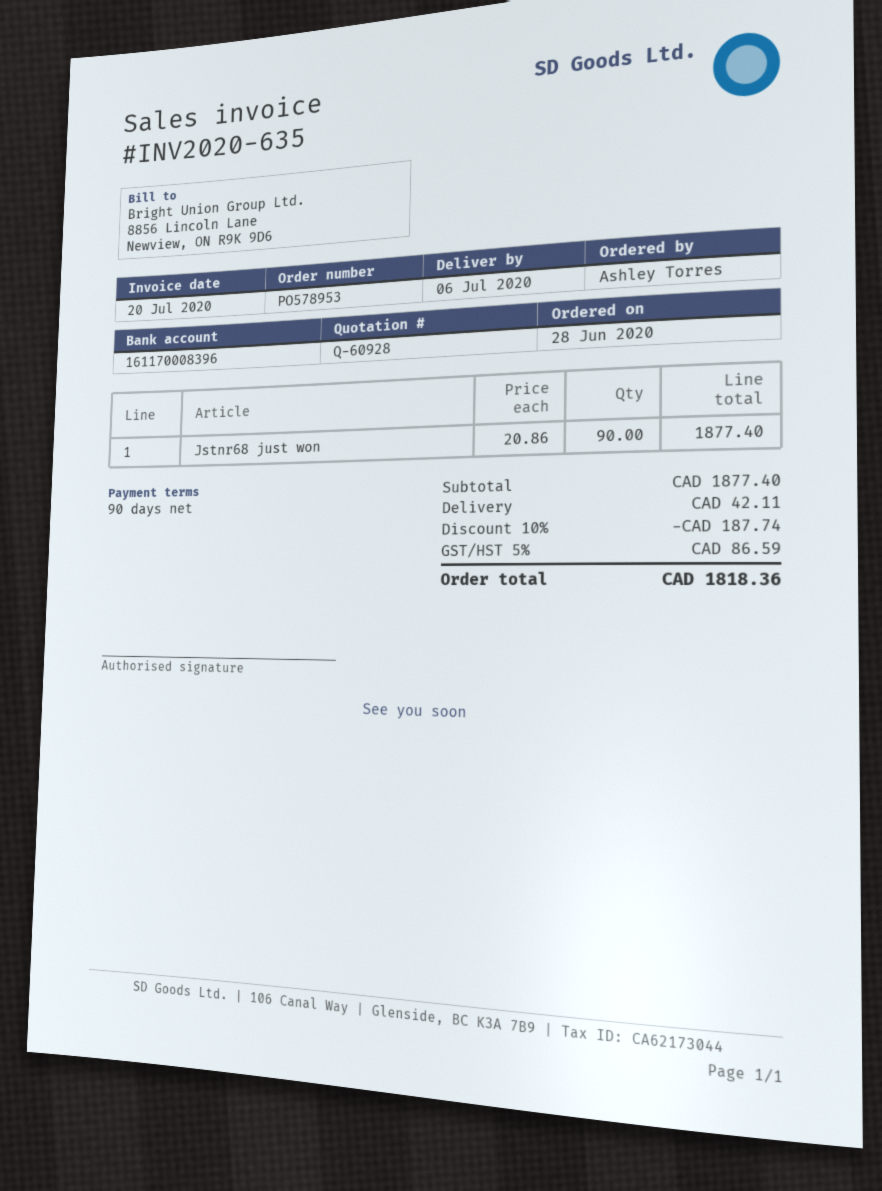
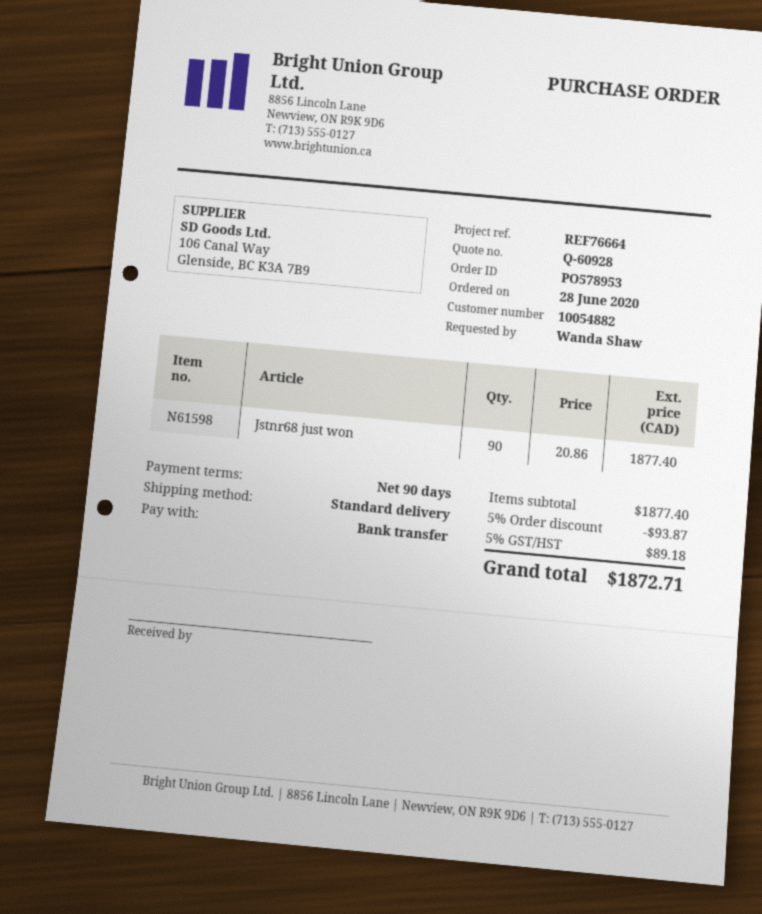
ordered by: Ashley Torres -> Wanda Shaw
discount: 10% = 187.74 -> 5% = 93.87
shipping: 42.11 -> none
tax: 5% = 86.59 -> 5% = 89.18
total: 1818.36 -> 1872.71

